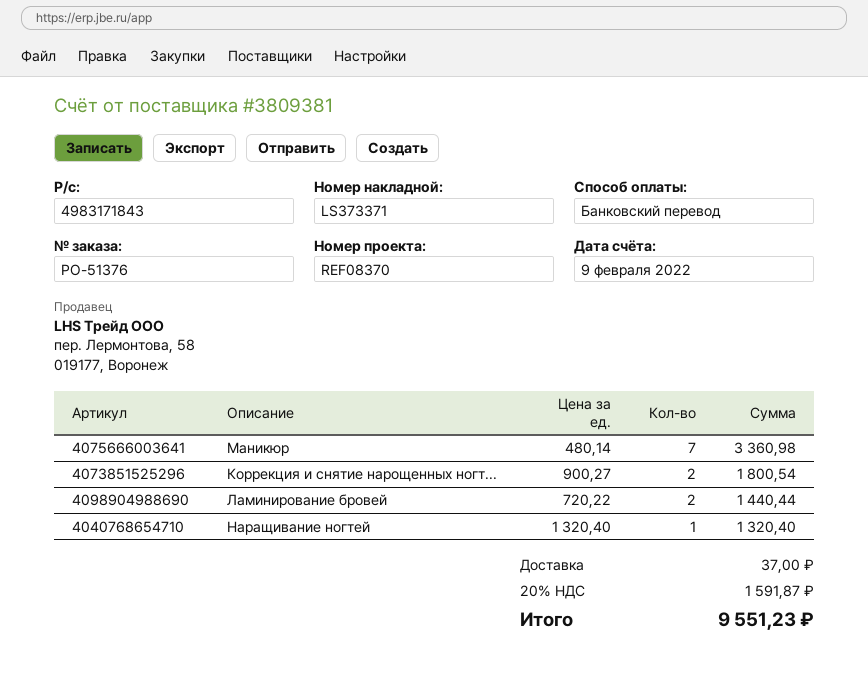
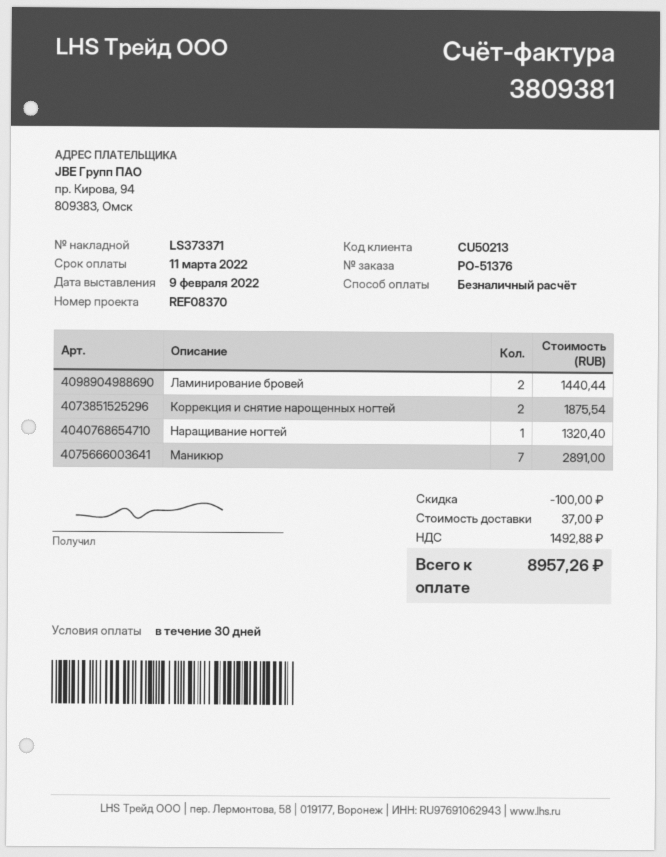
Маникюр: 7 for 3360.98 -> 7 for 2891.00
Коррекция и снятие нарощенных ногт...: 2 for 1800.54 -> 2 for 1875.54
discount: none -> 100.00
tax: 1591.87 -> 1492.88
total: 9551.23 -> 8957.26

